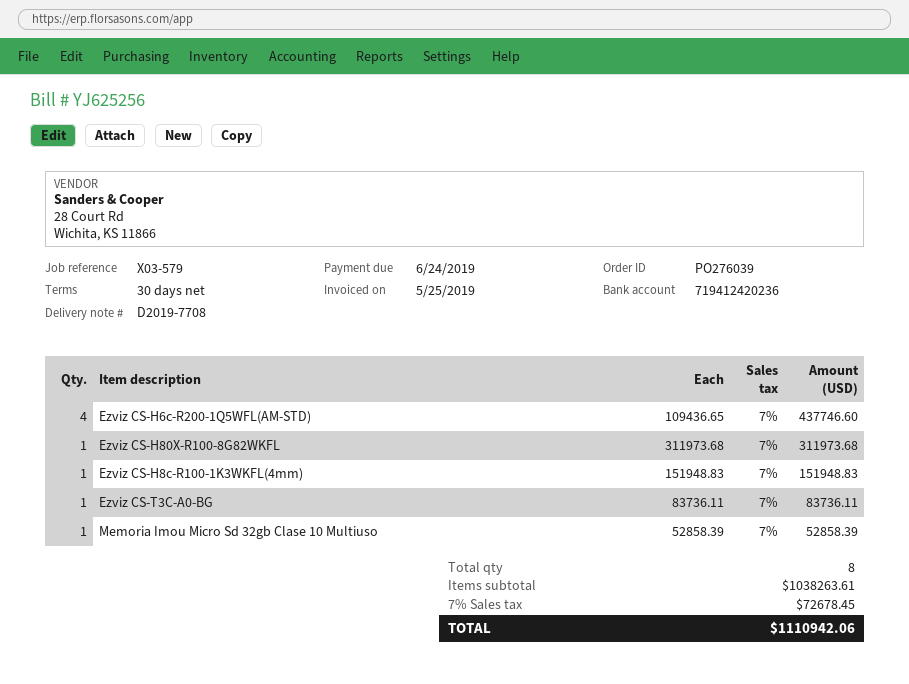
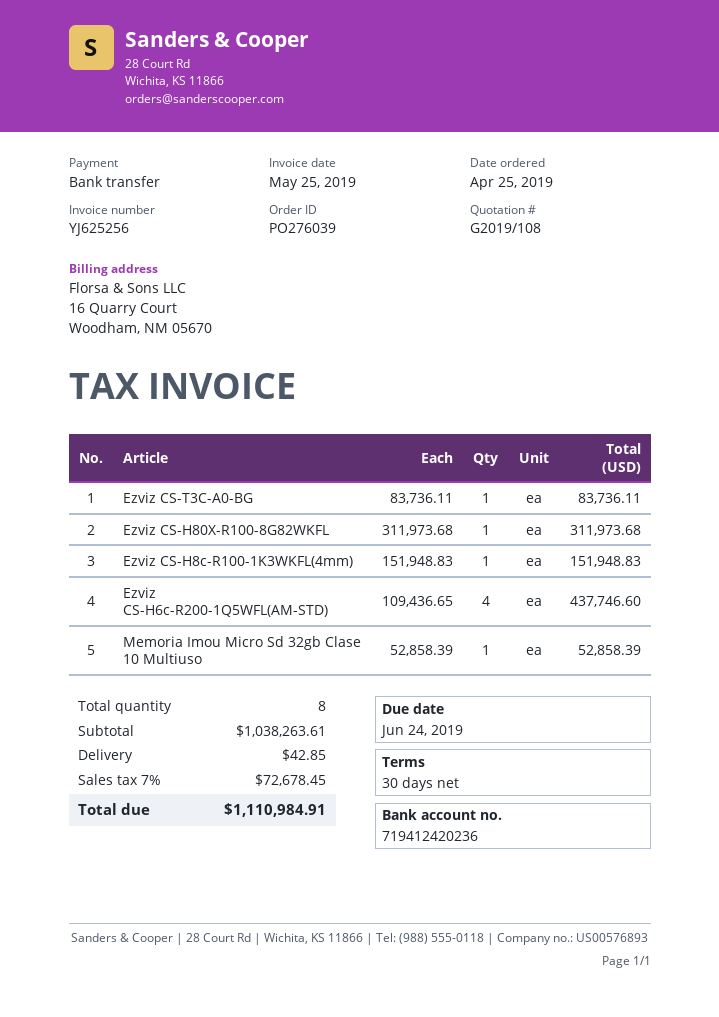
shipping: none -> 42.85
total: 1110942.06 -> 1110984.91

